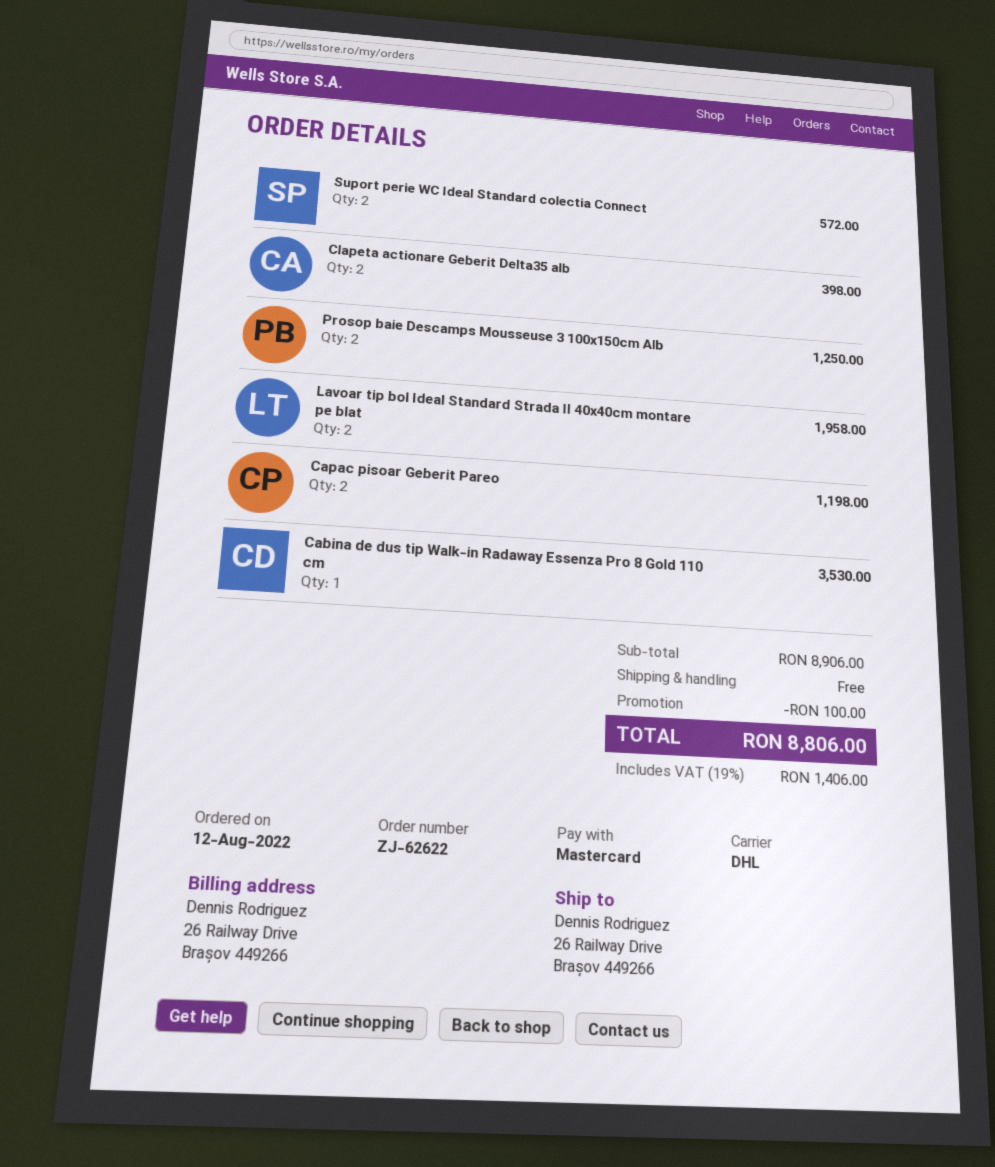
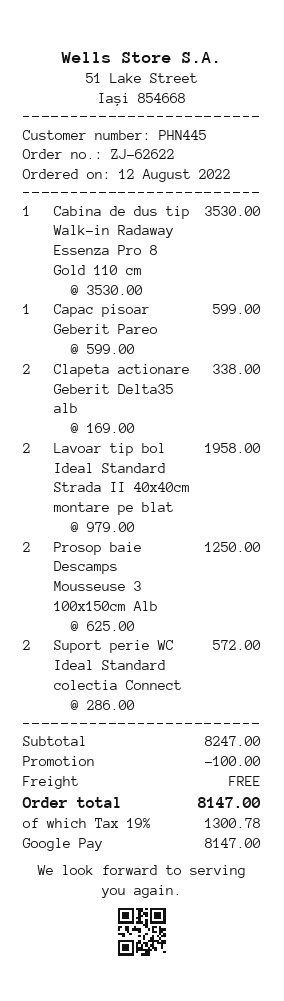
payment method: Mastercard -> Google Pay
Clapeta actionare Geberit Delta35 alb: 2 for 398.00 -> 2 for 338.00
Capac pisoar Geberit Pareo: 2 for 1198.00 -> 1 for 599.00
subtotal: 8906.00 -> 8247.00
tax: 19% = 1406.00 -> 19% = 1300.78
total: 8806.00 -> 8147.00

